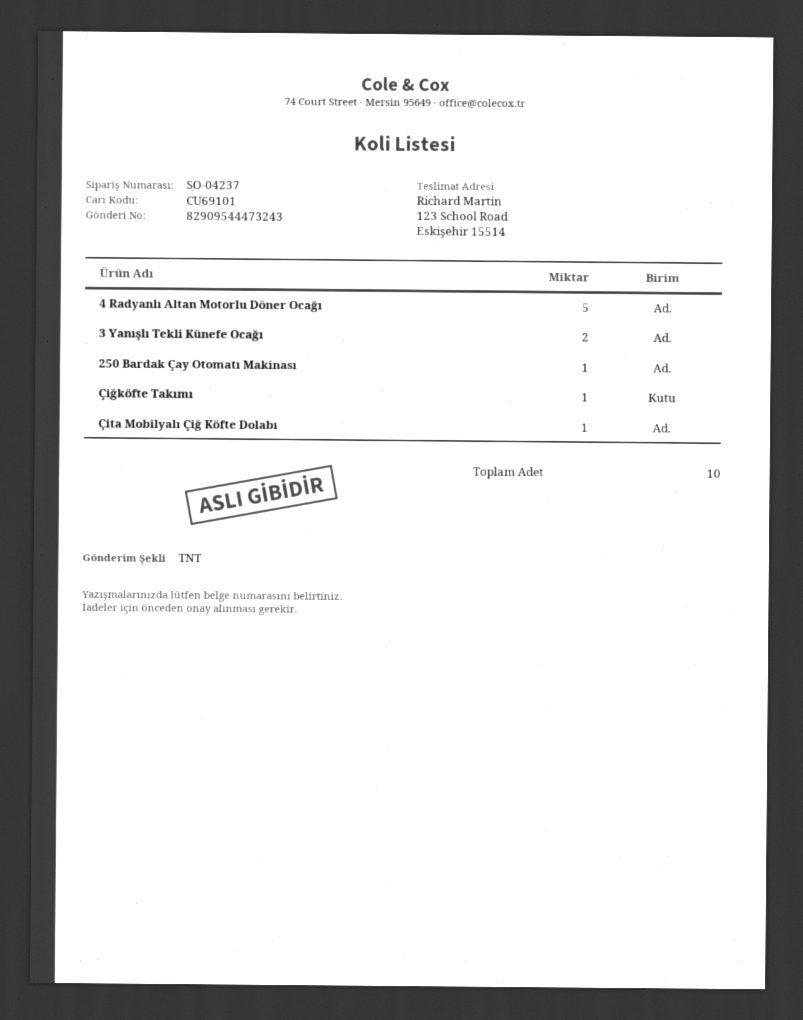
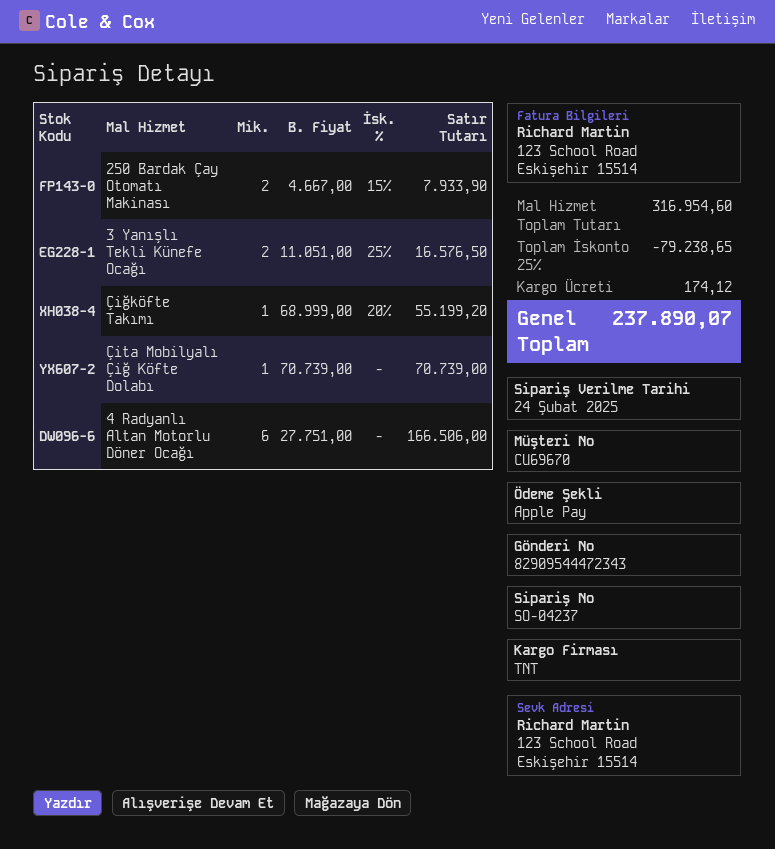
customer number: CU69101 -> CU69670
tracking number: 82909544473243 -> 82909544472343
4 Radyanlı Altan Motorlu Döner Ocağı: 5 -> 6
250 Bardak Çay Otomatı Makinası: 1 -> 2

